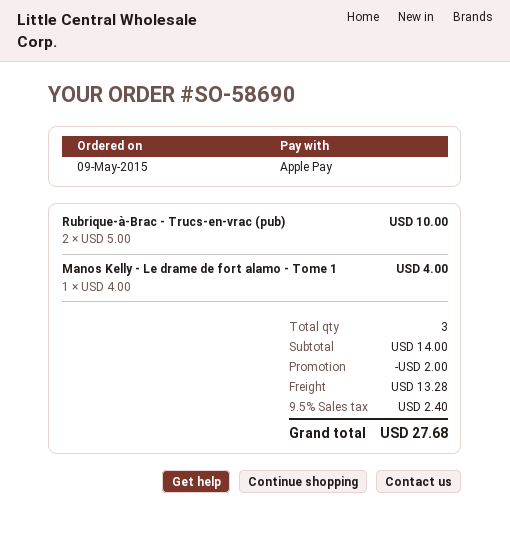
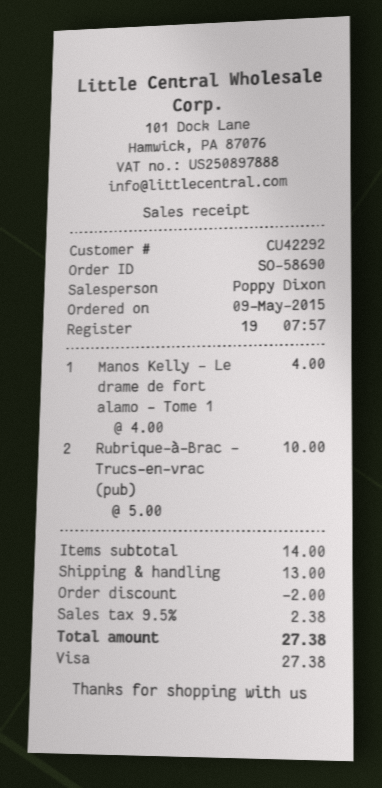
payment method: Apple Pay -> Visa
shipping: 13.28 -> 13.00
tax: 9.5% = 2.40 -> 9.5% = 2.38
total: 27.68 -> 27.38

